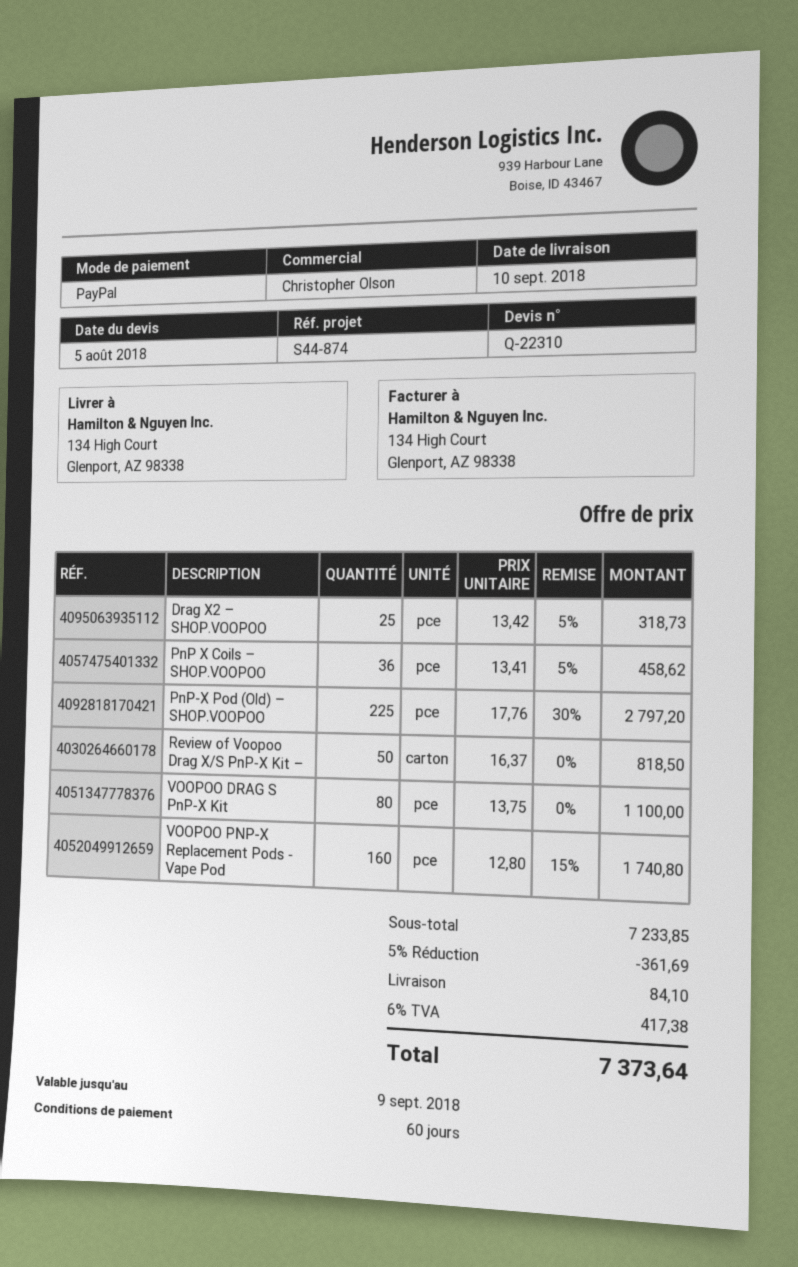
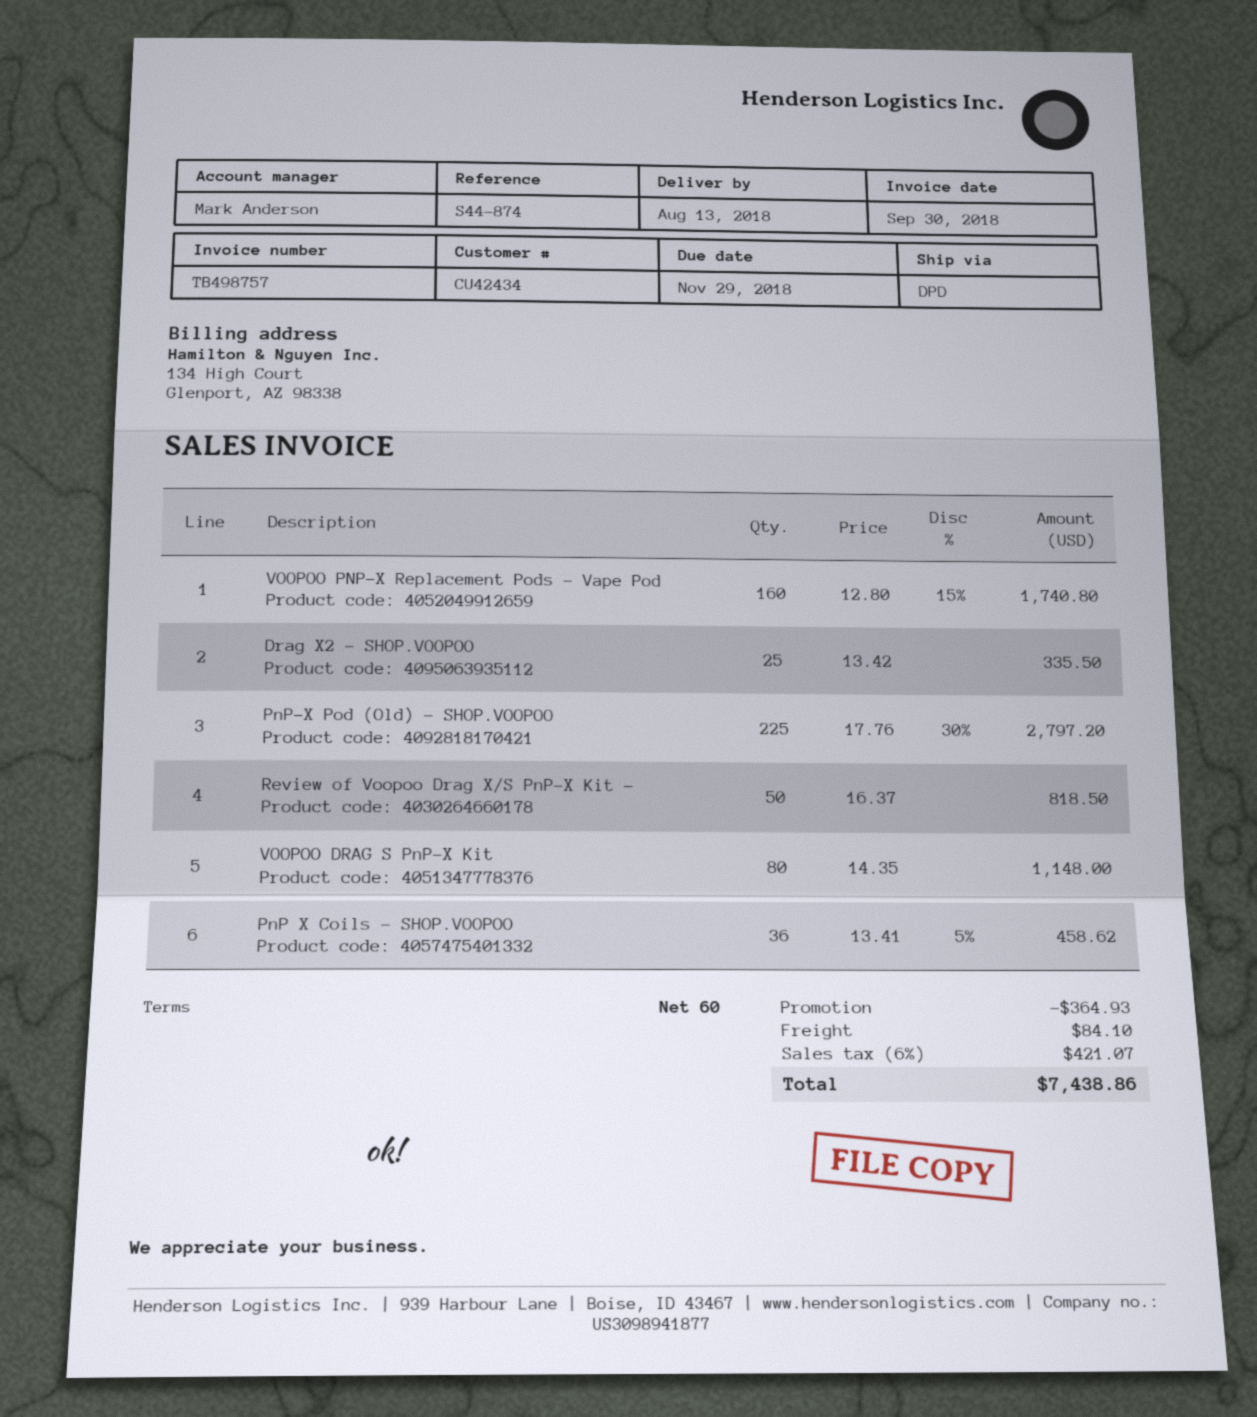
delivery date: 2018-09-10 -> 2018-08-13
sales rep: Christopher Olson -> Mark Anderson
Drag X2 – SHOP.VOOPOO: 25 x 13.42 - 5% = 318.73 -> 25 x 13.42 = 335.50
VOOPOO DRAG S PnP-X Kit: 80 x 13.75 = 1100.00 -> 80 x 14.35 = 1148.00
discount: 361.69 -> 364.93
tax: 6% = 417.38 -> 6% = 421.07
total: 7373.64 -> 7438.86

